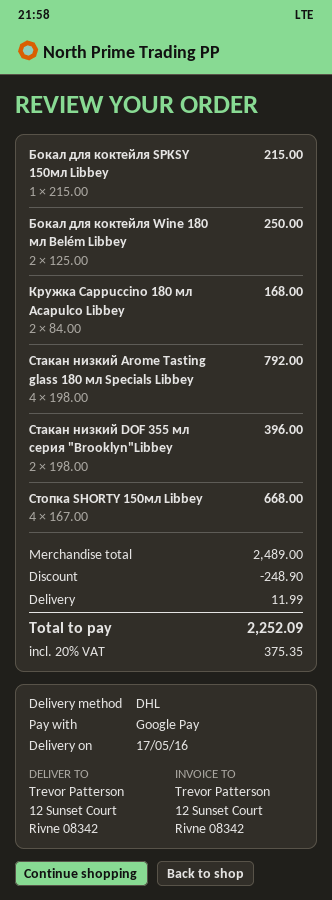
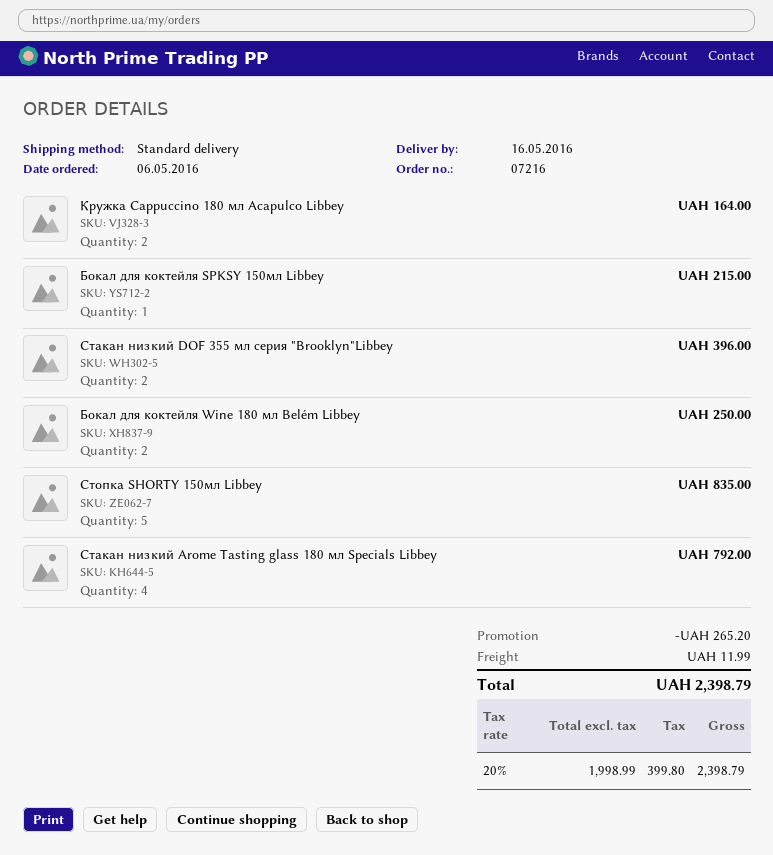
delivery date: 2016-05-17 -> 2016-05-16
shipping method: DHL -> standard
Кружка Cappuccino 180 мл Acapulco Libbey: 2 for 168.00 -> 2 for 164.00
Стопка SHORTY 150мл Libbey: 4 for 668.00 -> 5 for 835.00
discount: 248.90 -> 265.20
tax: 20% = 375.35 -> 20% = 399.80
total: 2252.09 -> 2398.79

